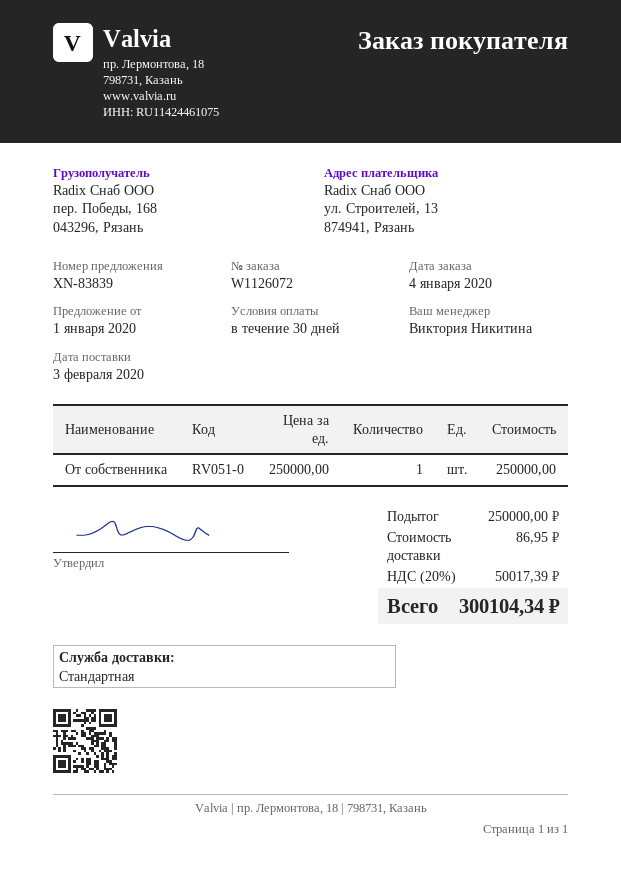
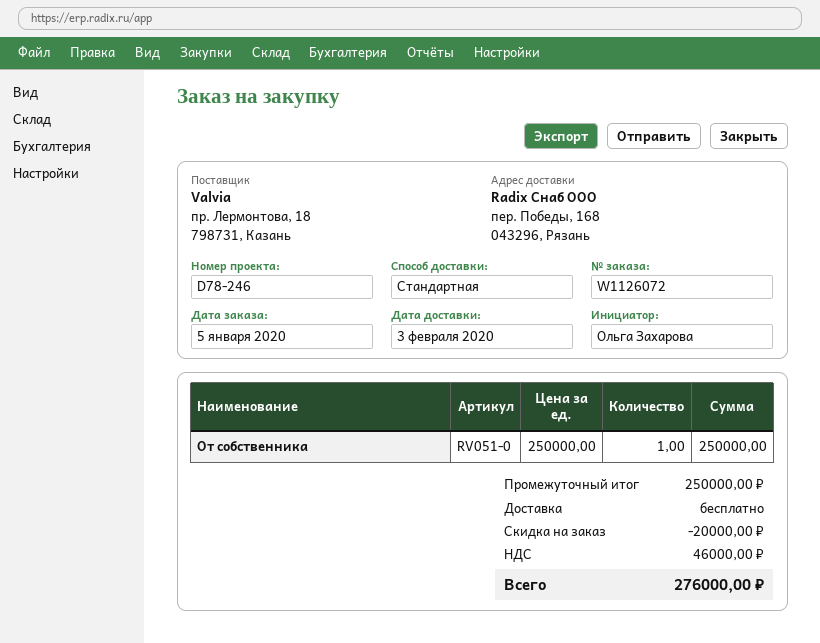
order date: 2020-01-04 -> 2020-01-05
discount: none -> 20000.00
shipping: 86.95 -> 0.00
tax: 50017.39 -> 46000.00
total: 300104.34 -> 276000.00

